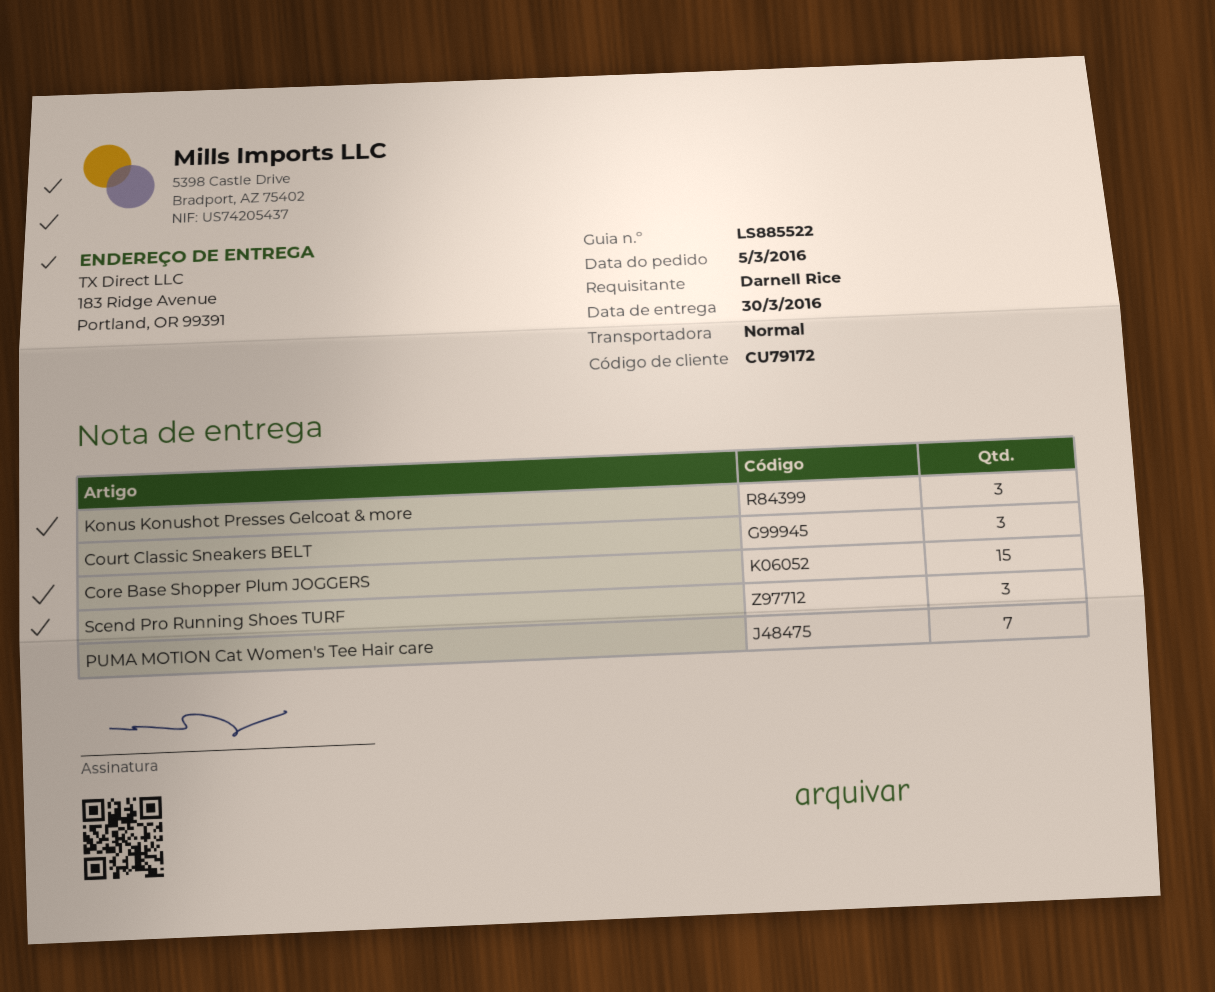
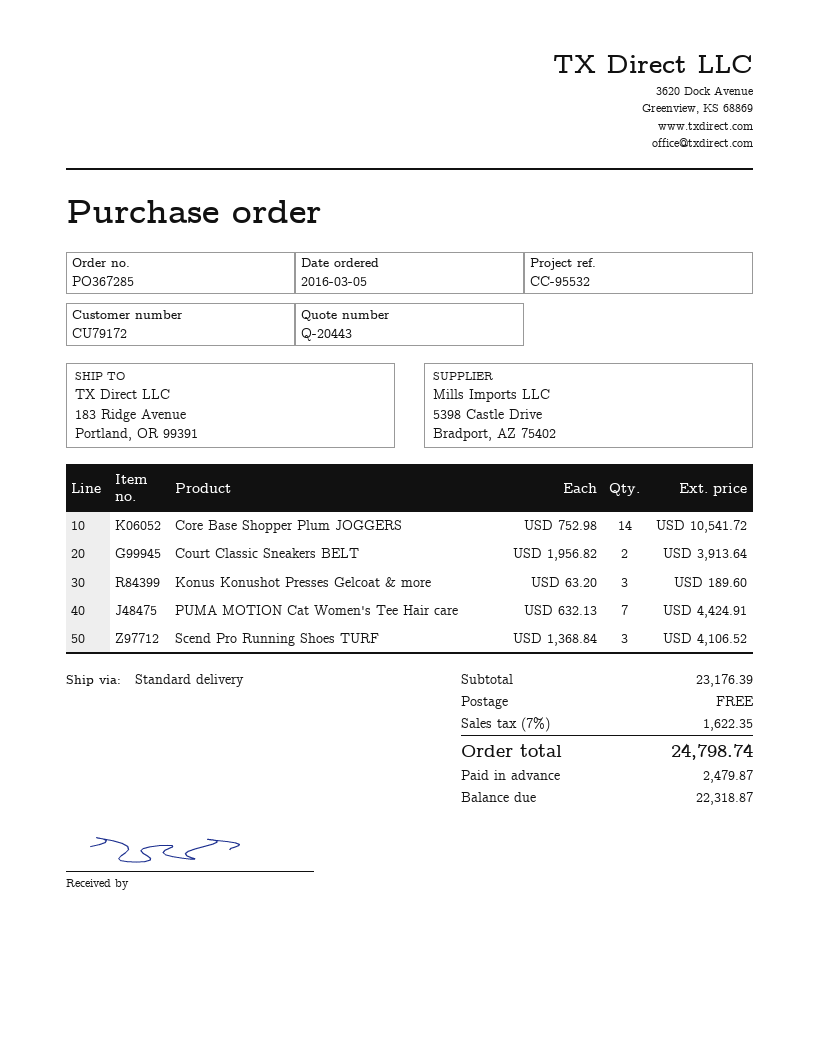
Court Classic Sneakers BELT: 3 -> 2
Core Base Shopper Plum JOGGERS: 15 -> 14

